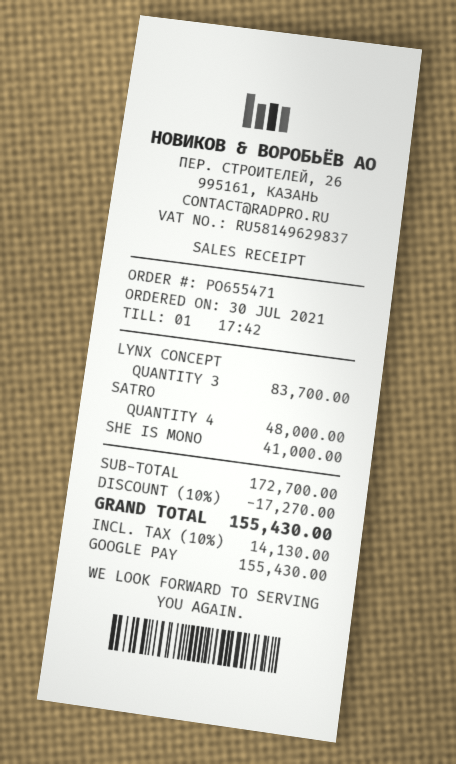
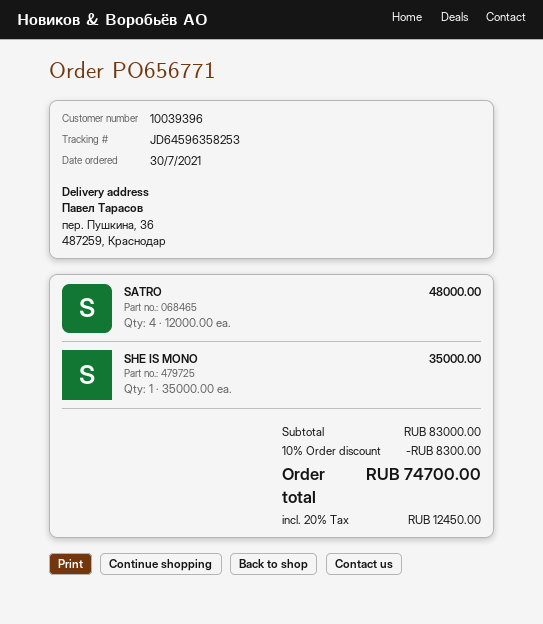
order number: PO655471 -> PO656771
LYNX CONCEPT: 3 for 83700.00 -> none
SHE IS MONO: 1 for 41000.00 -> 1 for 35000.00
subtotal: 172700.00 -> 83000.00
discount: 10% = 17270.00 -> 10% = 8300.00
tax: 10% = 14130.00 -> 20% = 12450.00
total: 155430.00 -> 74700.00

